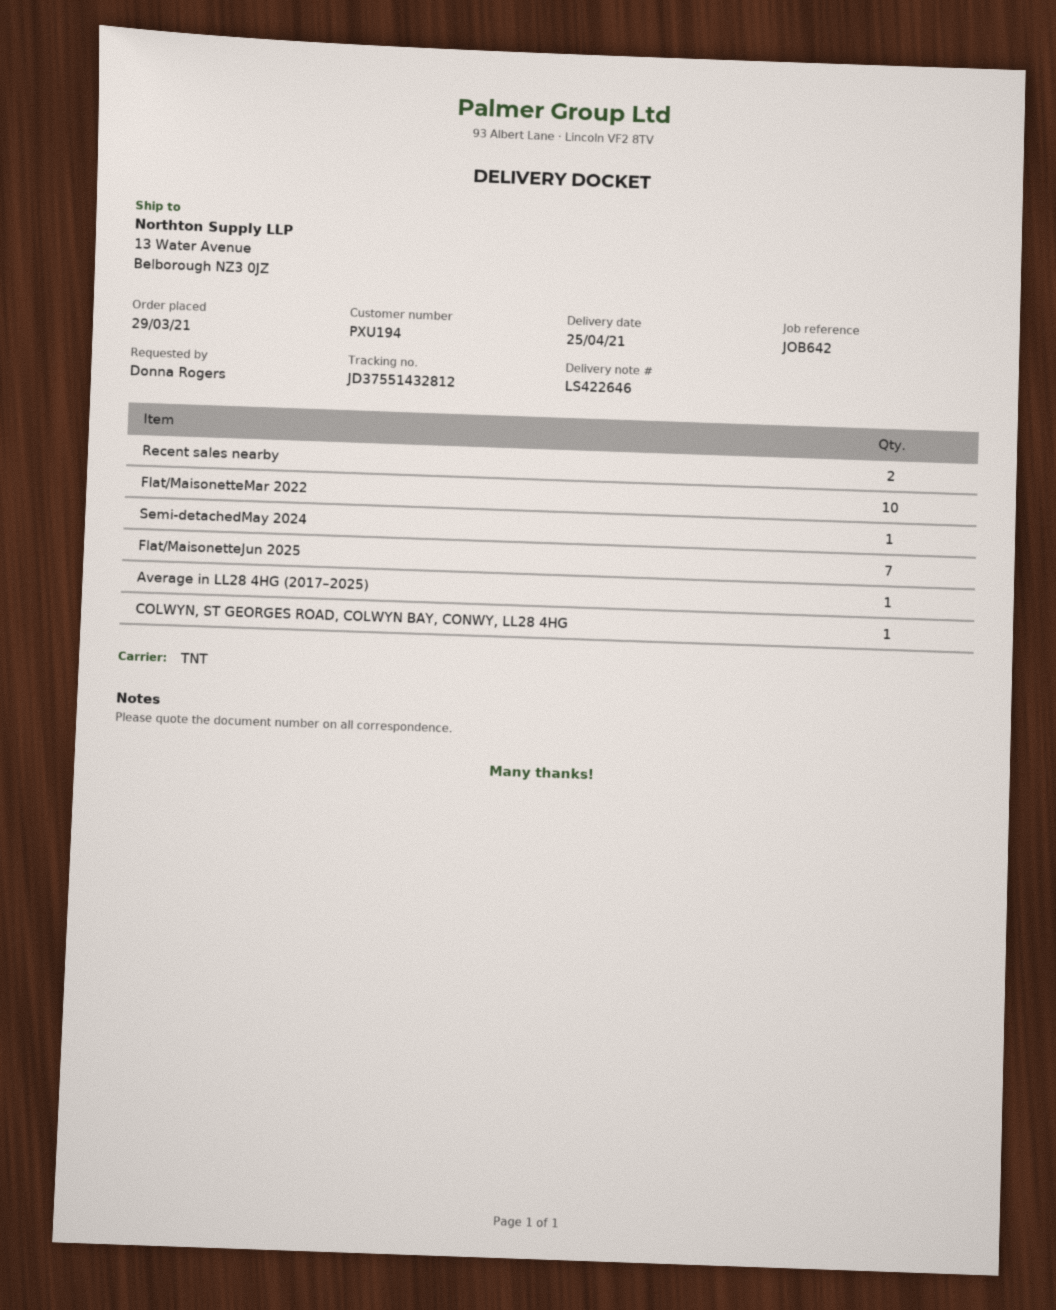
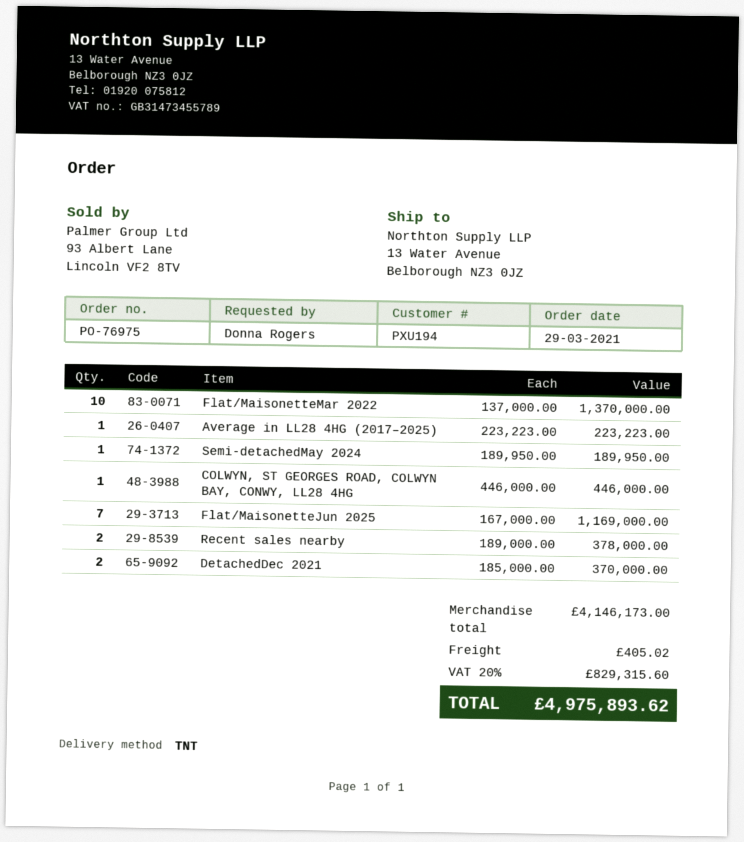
DetachedDec 2021: none -> 2

